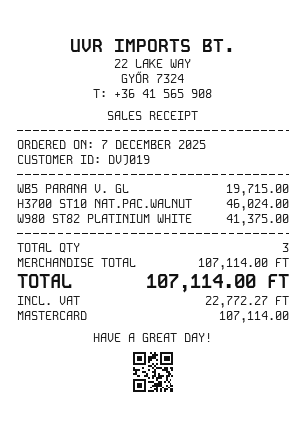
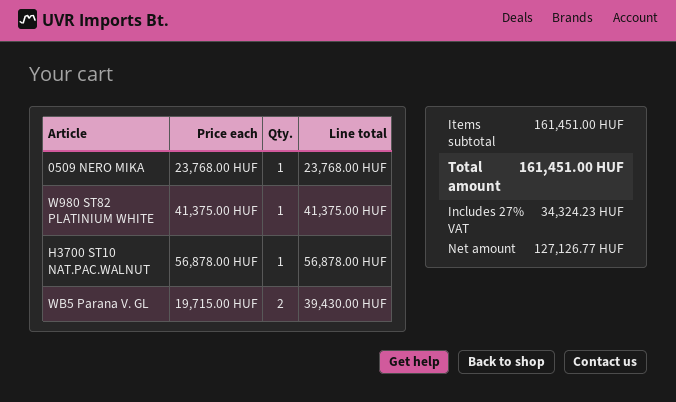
WB5 PARANA V. GL: 1 x 19715.00 = 19715.00 -> 2 x 19715.00 = 39430.00
H3700 ST10 NAT.PAC.WALNUT: 1 x 46024.00 = 46024.00 -> 1 x 56878.00 = 56878.00
0509 NERO MIKA: none -> 1 x 23768.00 = 23768.00
subtotal: 107114.00 -> 161451.00
tax: 22772.27 -> 34324.23
total: 107114.00 -> 161451.00

